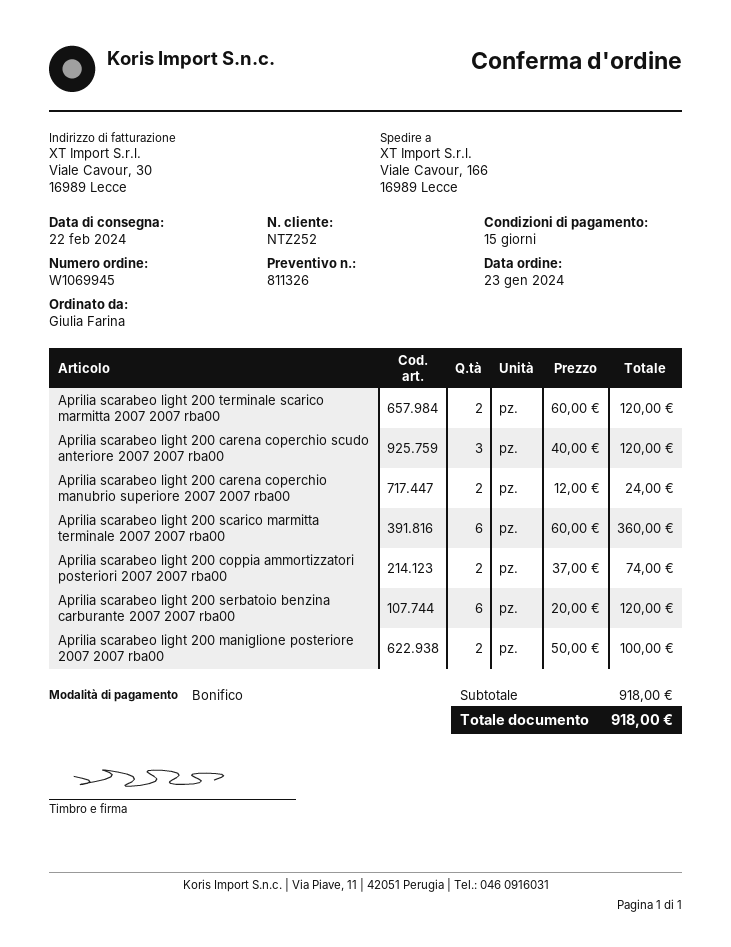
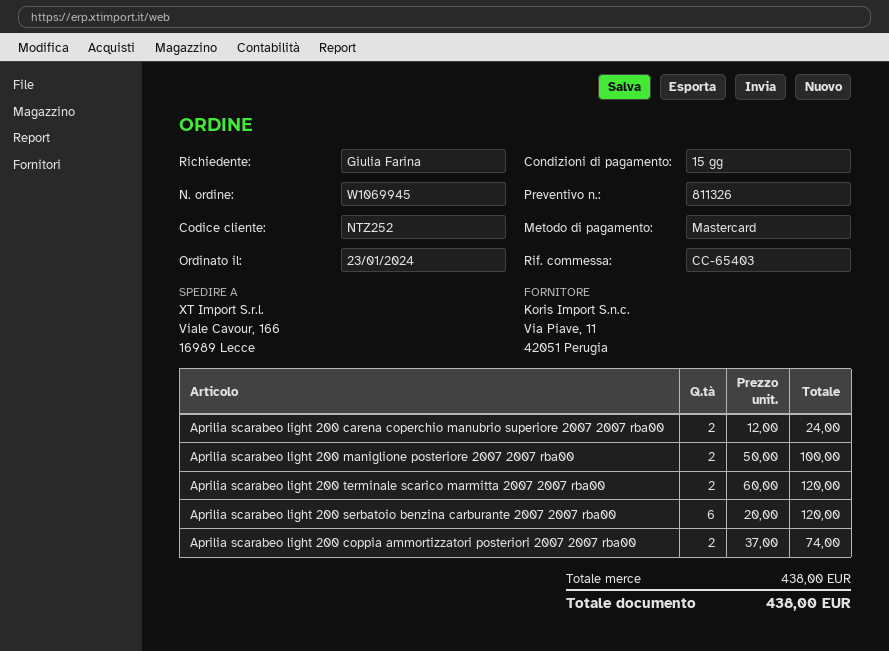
payment method: bank transfer -> Mastercard
Aprilia scarabeo light 200 carena coperchio scudo anteriore 2007 2007 rba00: 3 x 40.00 = 120.00 -> none
Aprilia scarabeo light 200 scarico marmitta terminale 2007 2007 rba00: 6 x 60.00 = 360.00 -> none
subtotal: 918.00 -> 438.00
total: 918.00 -> 438.00

